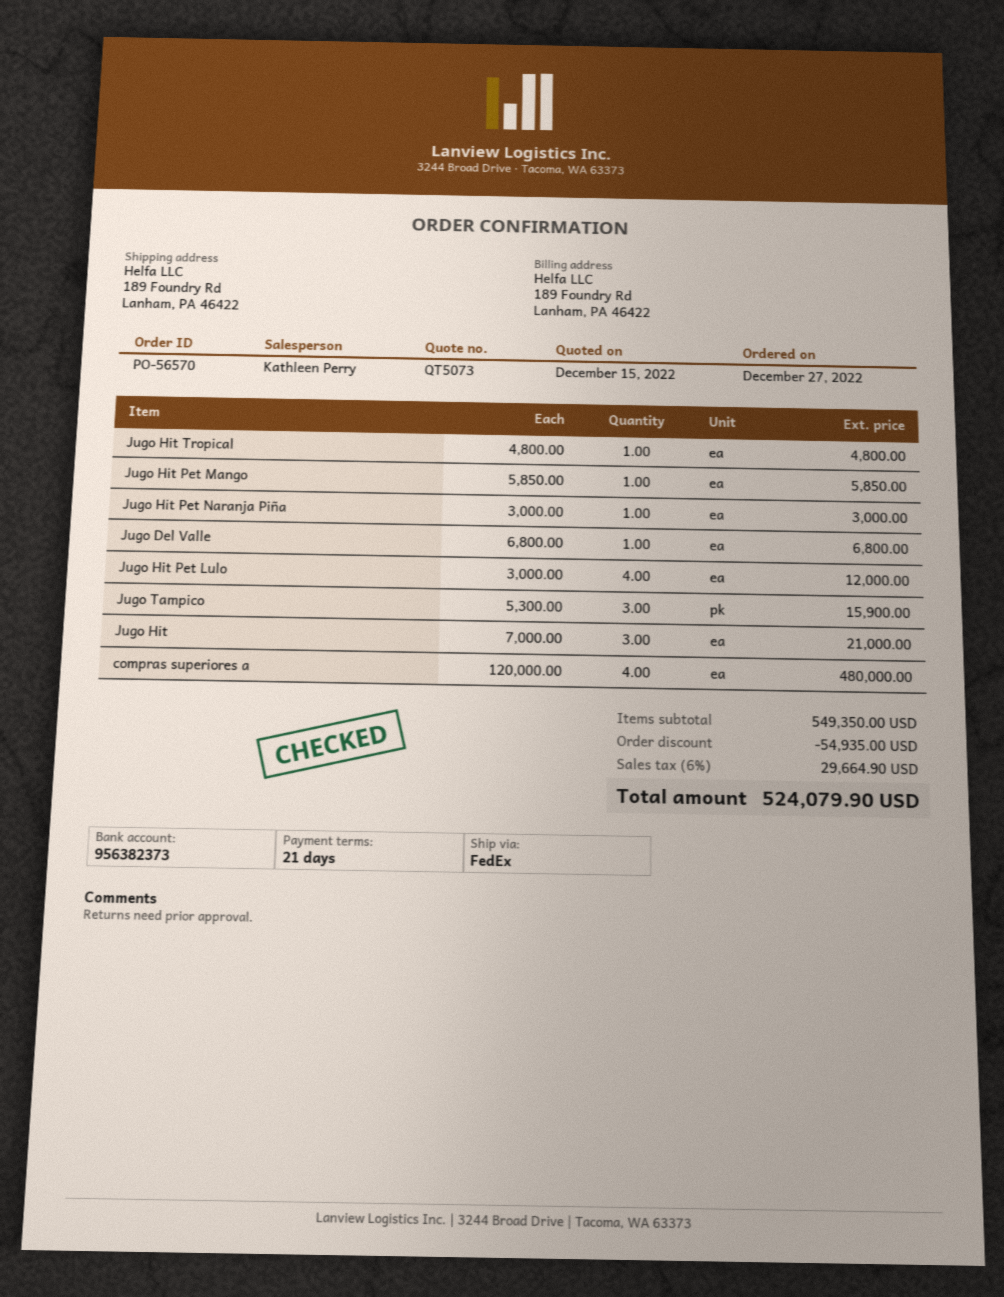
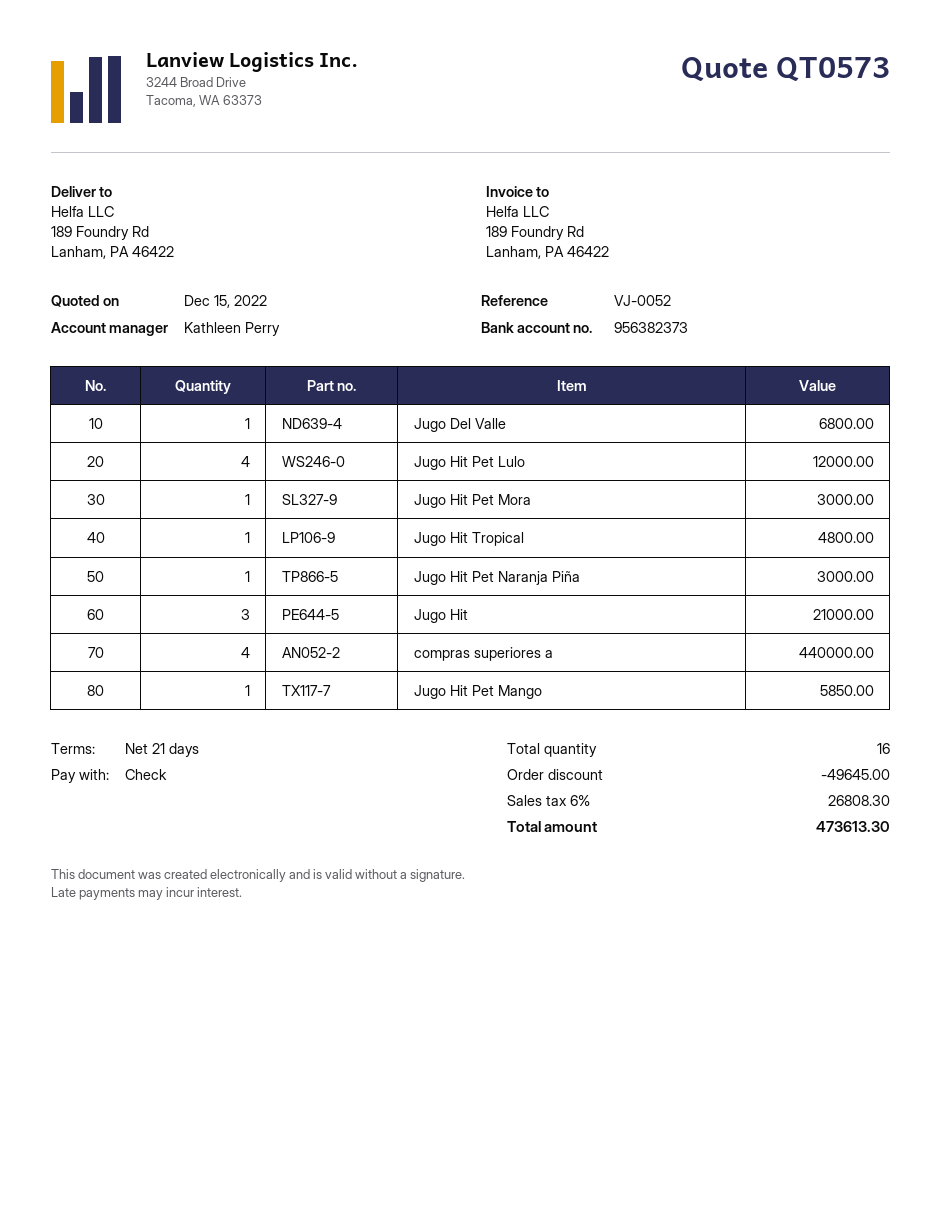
quote number: QT5073 -> QT0573
Jugo Tampico: 3 for 15900.00 -> none
compras superiores a: 4 for 480000.00 -> 4 for 440000.00
Jugo Hit Pet Mora: none -> 1 for 3000.00
discount: 54935.00 -> 49645.00
tax: 6% = 29664.90 -> 6% = 26808.30
total: 524079.90 -> 473613.30

